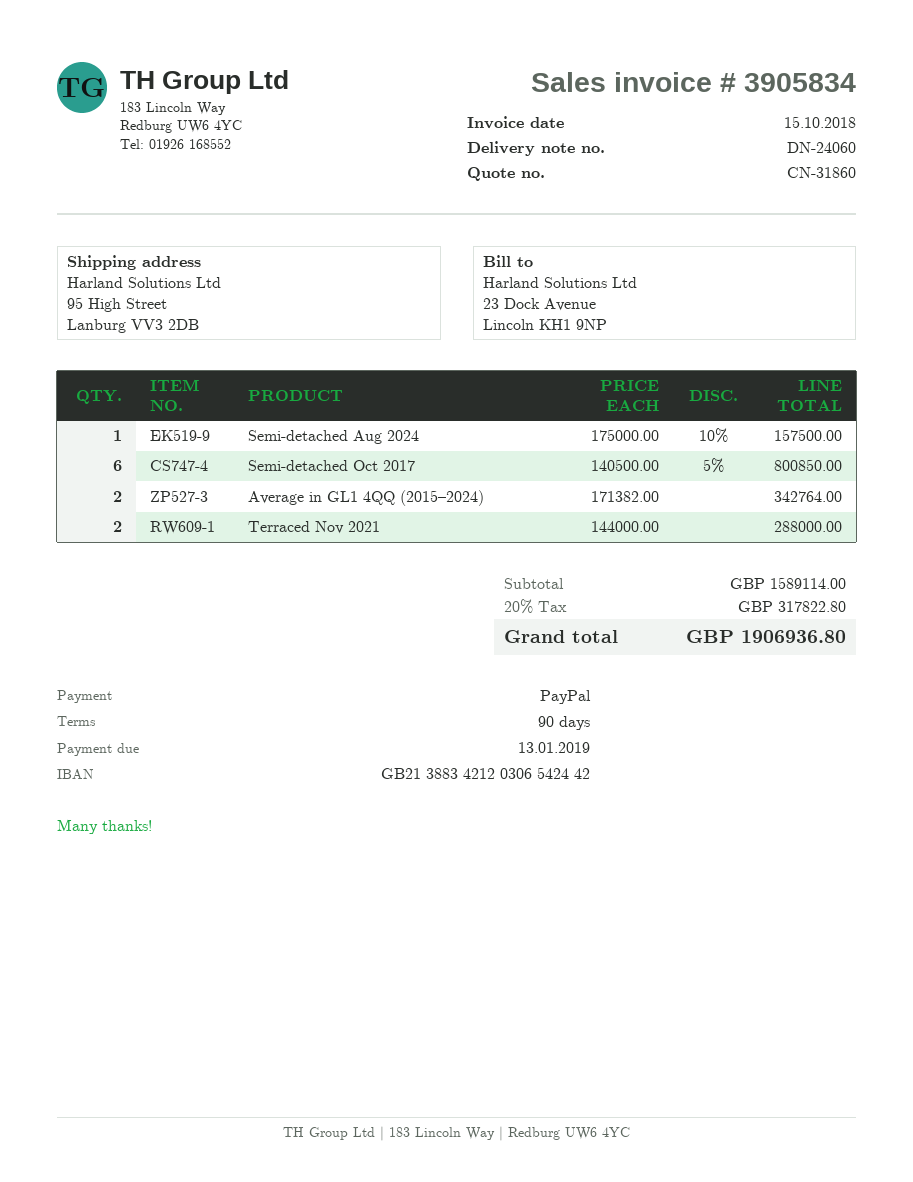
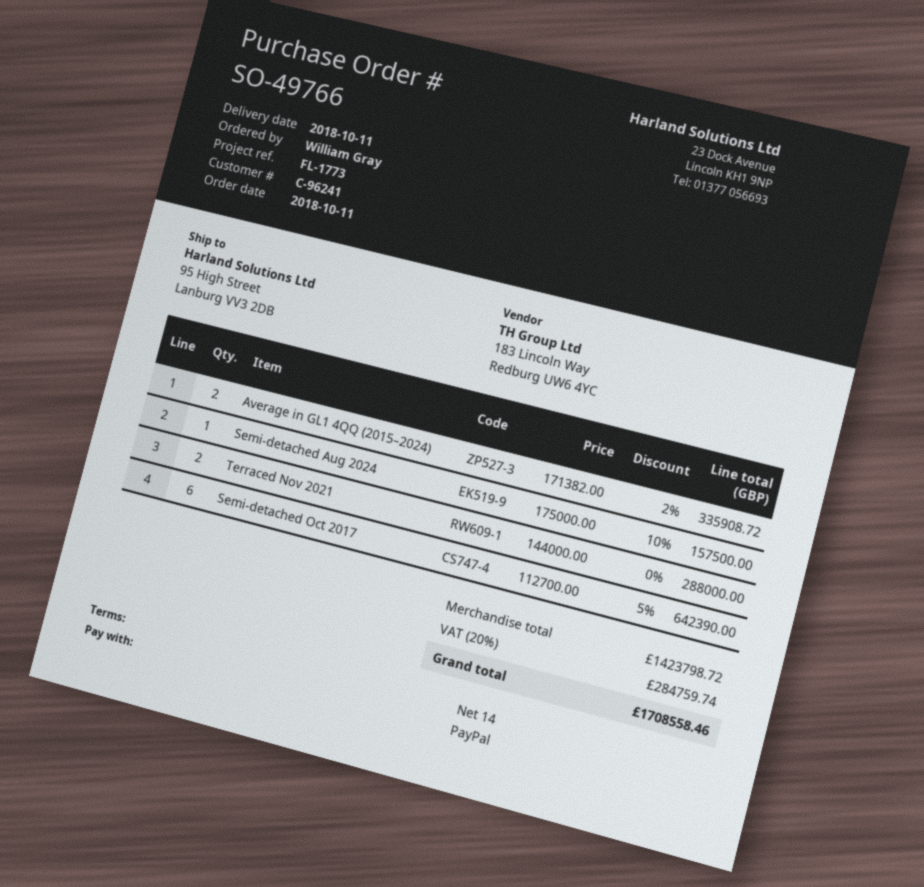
payment terms: 90 days -> 14 days
Semi-detached Oct 2017: 6 x 140500.00 - 5% = 800850.00 -> 6 x 112700.00 - 5% = 642390.00
Average in GL1 4QQ (2015–2024): 2 x 171382.00 = 342764.00 -> 2 x 171382.00 - 2% = 335908.72
subtotal: 1589114.00 -> 1423798.72
tax: 20% = 317822.80 -> 20% = 284759.74
total: 1906936.80 -> 1708558.46

